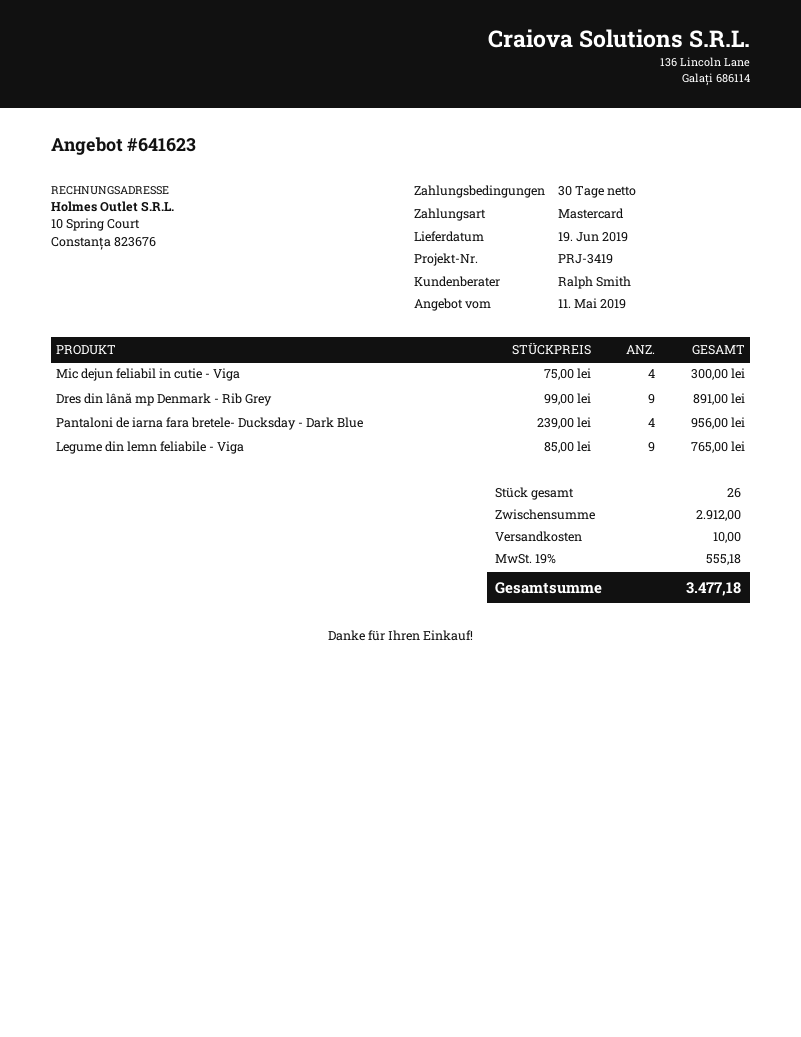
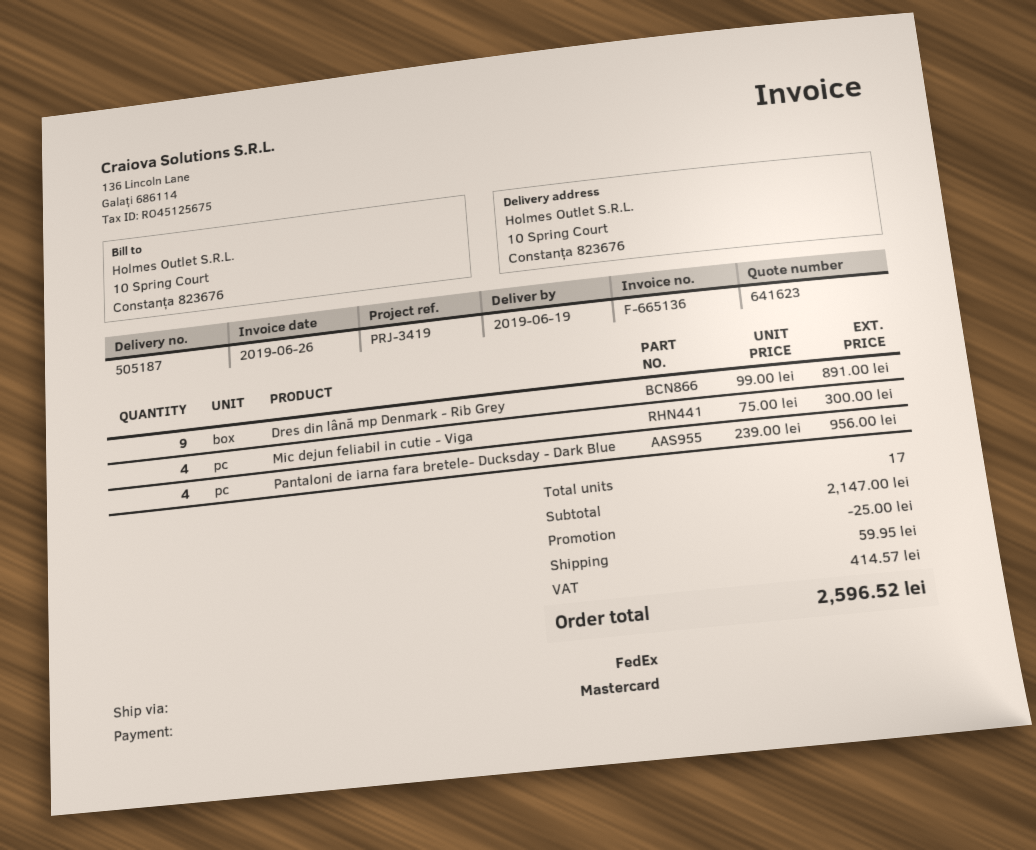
Legume din lemn feliabile - Viga: 9 x 85.00 = 765.00 -> none
total quantity: 26 -> 17
subtotal: 2912.00 -> 2147.00
discount: none -> 25.00
shipping: 10.00 -> 59.95
tax: 555.18 -> 414.57
total: 3477.18 -> 2596.52

